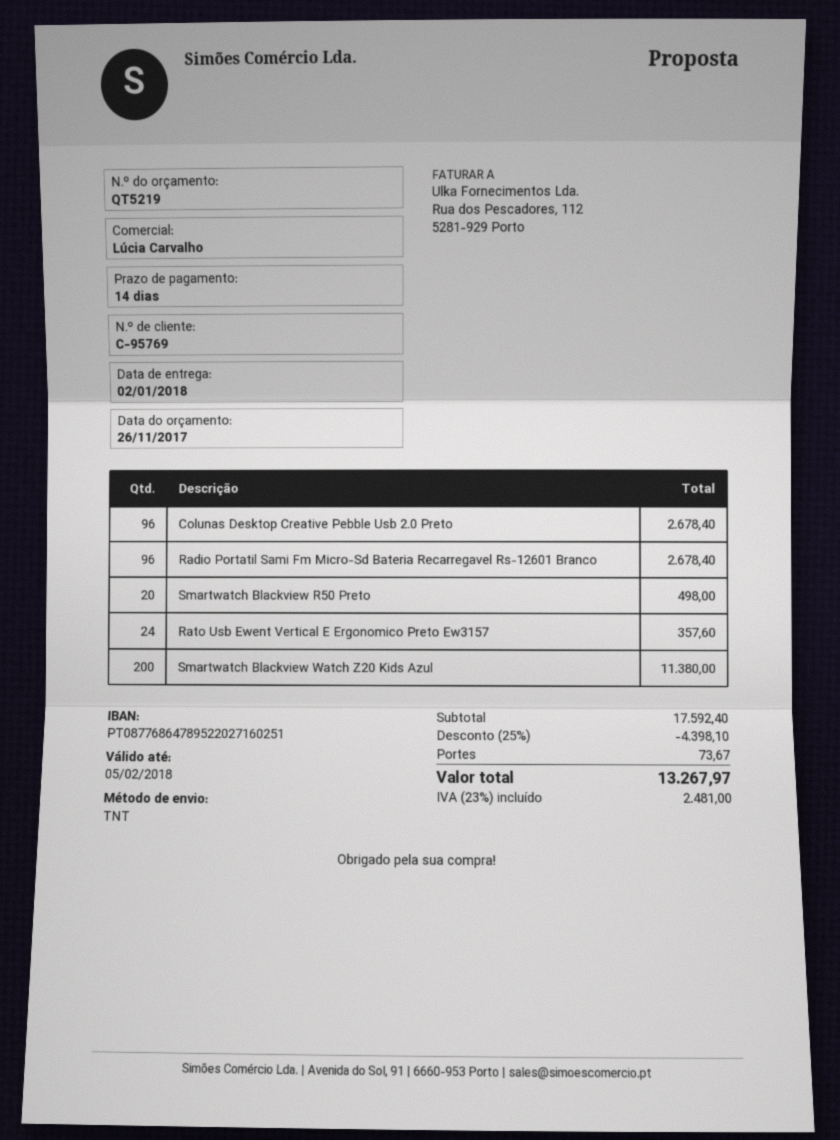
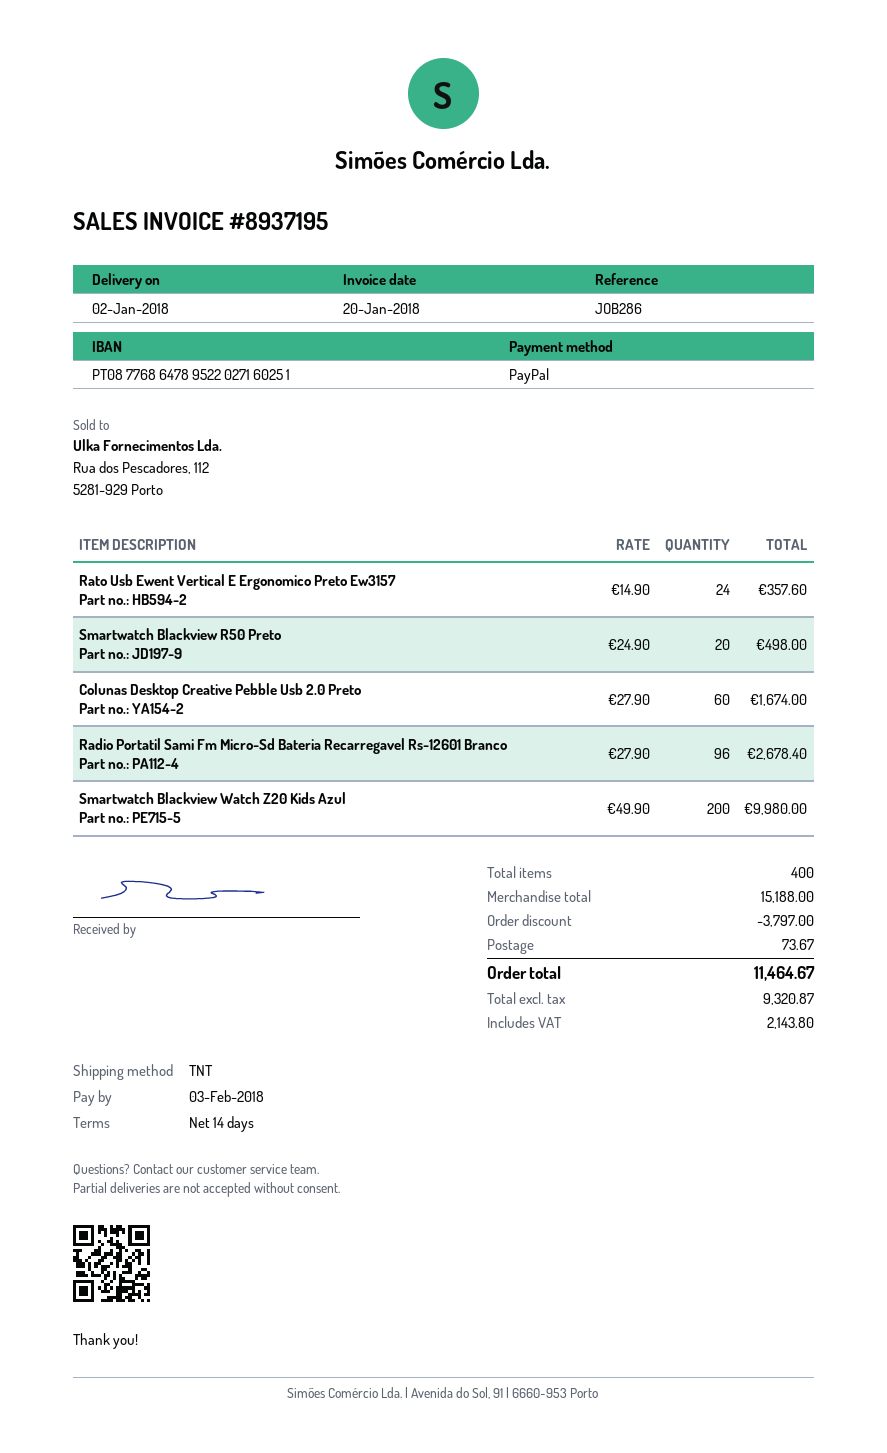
Colunas Desktop Creative Pebble Usb 2.0 Preto: 96 for 2678.40 -> 60 for 1674.00
Smartwatch Blackview Watch Z20 Kids Azul: 200 for 11380.00 -> 200 for 9980.00
subtotal: 17592.40 -> 15188.00
discount: 4398.10 -> 3797.00
tax: 2481.00 -> 2143.80
total: 13267.97 -> 11464.67

